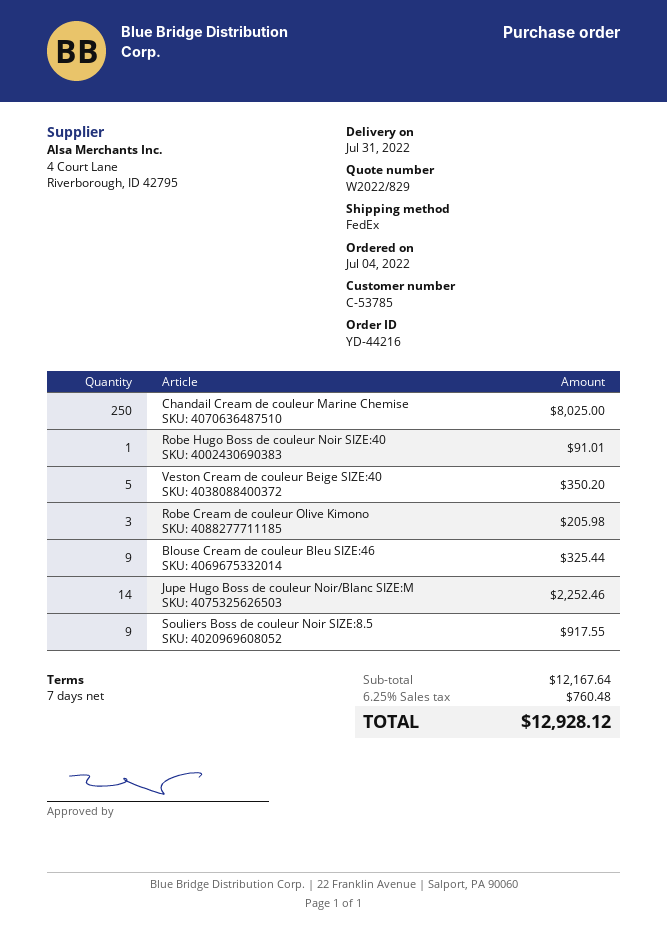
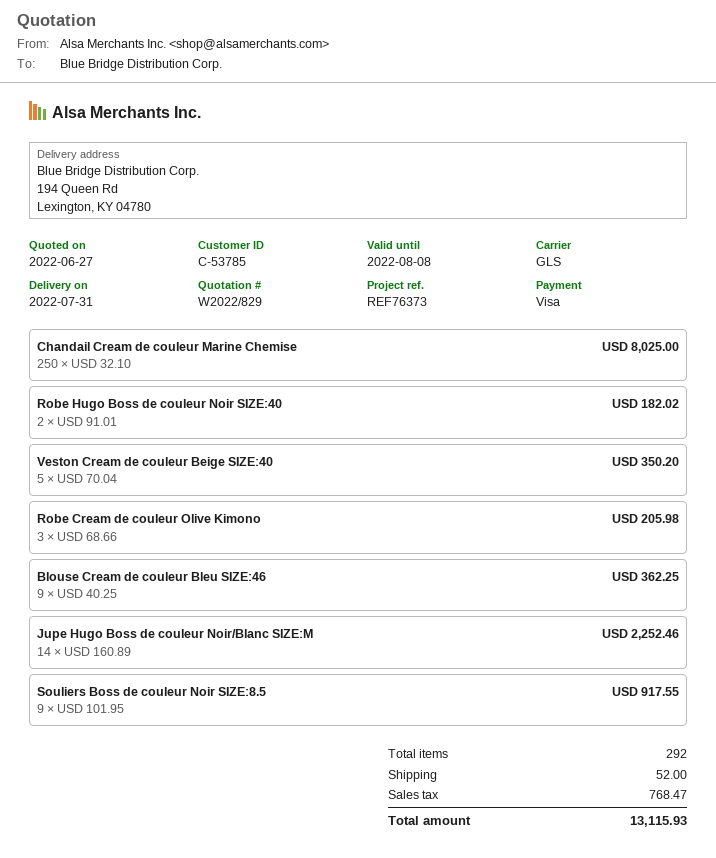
shipping method: FedEx -> GLS
Robe Hugo Boss de couleur Noir SIZE:40: 1 for 91.01 -> 2 for 182.02
Blouse Cream de couleur Bleu SIZE:46: 9 for 325.44 -> 9 for 362.25
shipping: none -> 52.00
tax: 760.48 -> 768.47
total: 12928.12 -> 13115.93

